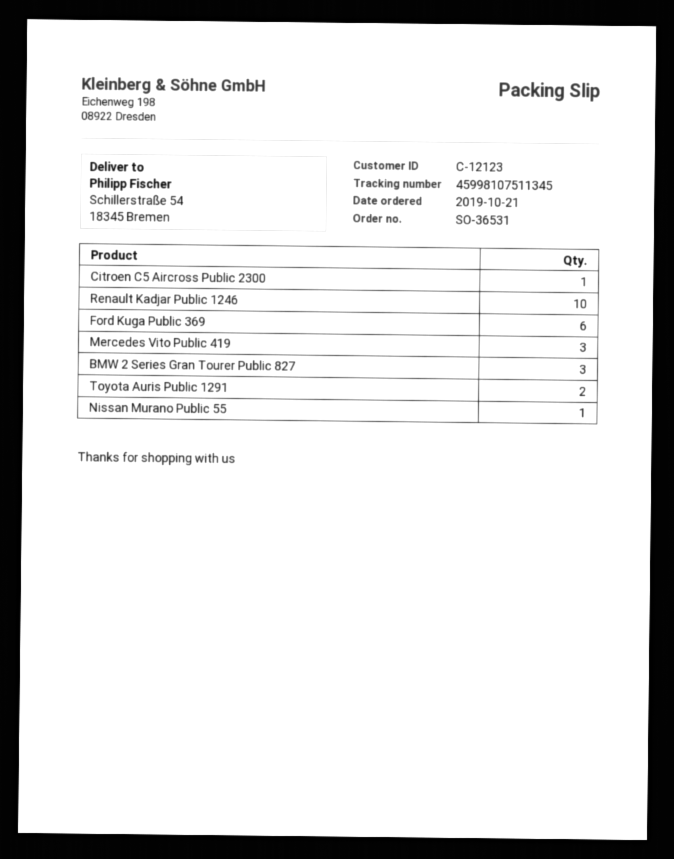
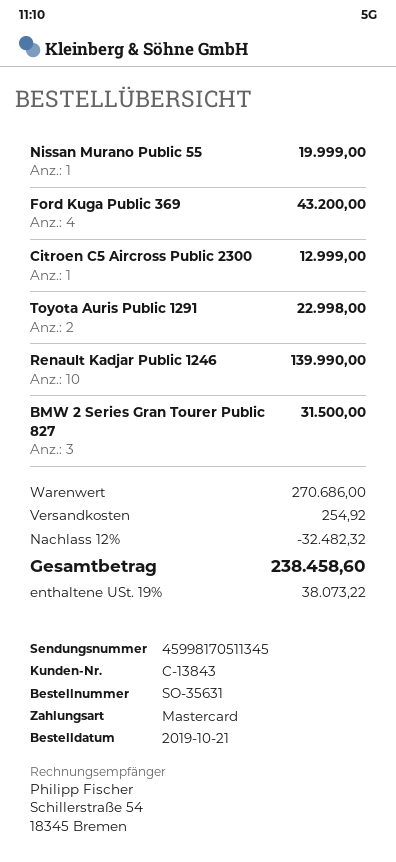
order number: SO-36531 -> SO-35631
customer number: C-12123 -> C-13843
tracking number: 45998107511345 -> 45998170511345
Ford Kuga Public 369: 6 -> 4
Mercedes Vito Public 419: 3 -> none

